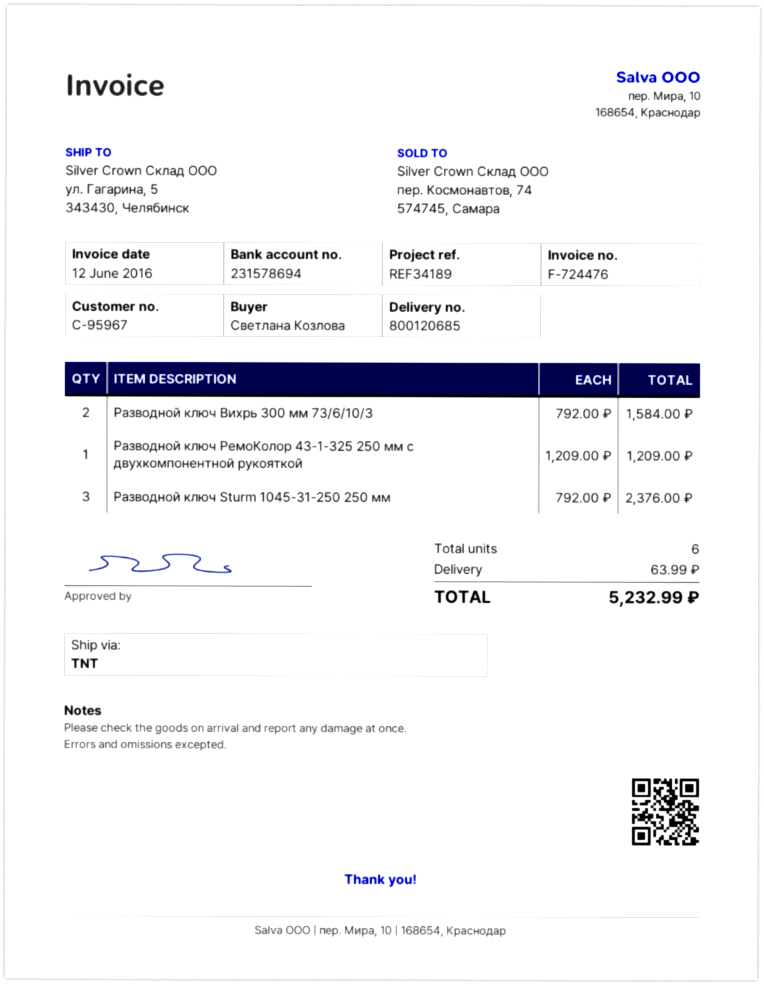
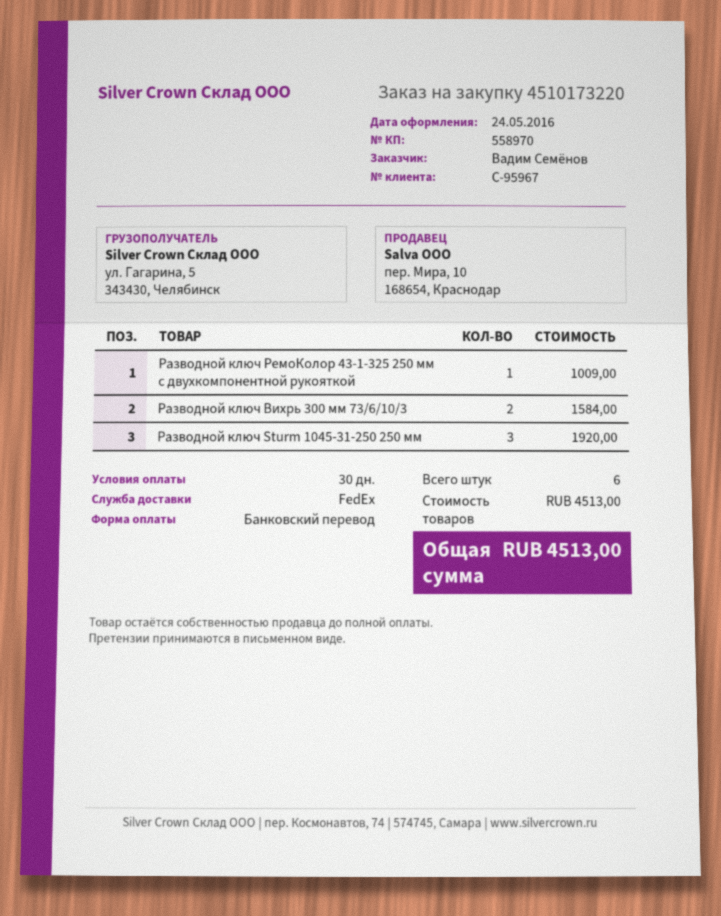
ordered by: Светлана Козлова -> Вадим Семёнов
shipping method: TNT -> FedEx
Разводной ключ РемоКолор 43-1-325 250 мм с двухкомпонентной рукояткой: 1 for 1209.00 -> 1 for 1009.00
Разводной ключ Sturm 1045-31-250 250 мм: 3 for 2376.00 -> 3 for 1920.00
shipping: 63.99 -> none
total: 5232.99 -> 4513.00

